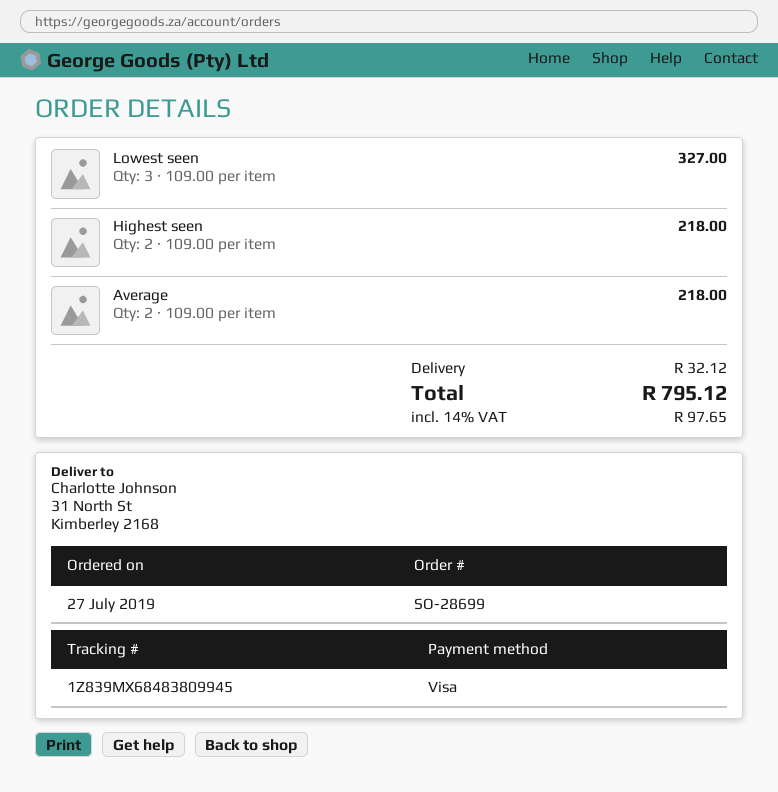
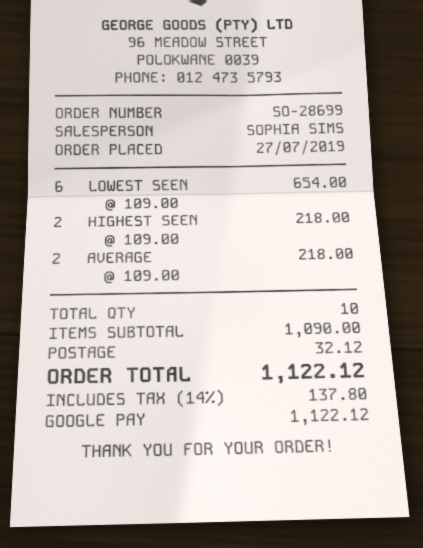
payment method: Visa -> Google Pay
Lowest seen: 3 x 109.00 = 327.00 -> 6 x 109.00 = 654.00
tax: 14% = 97.65 -> 14% = 137.80
total: 795.12 -> 1122.12

